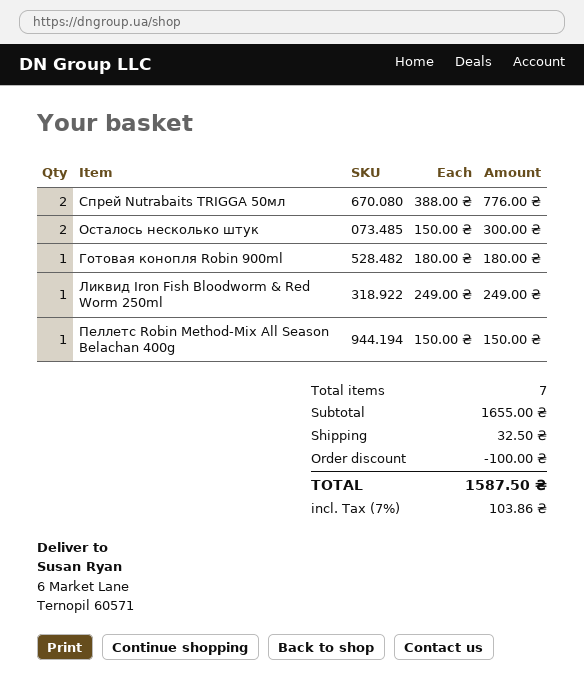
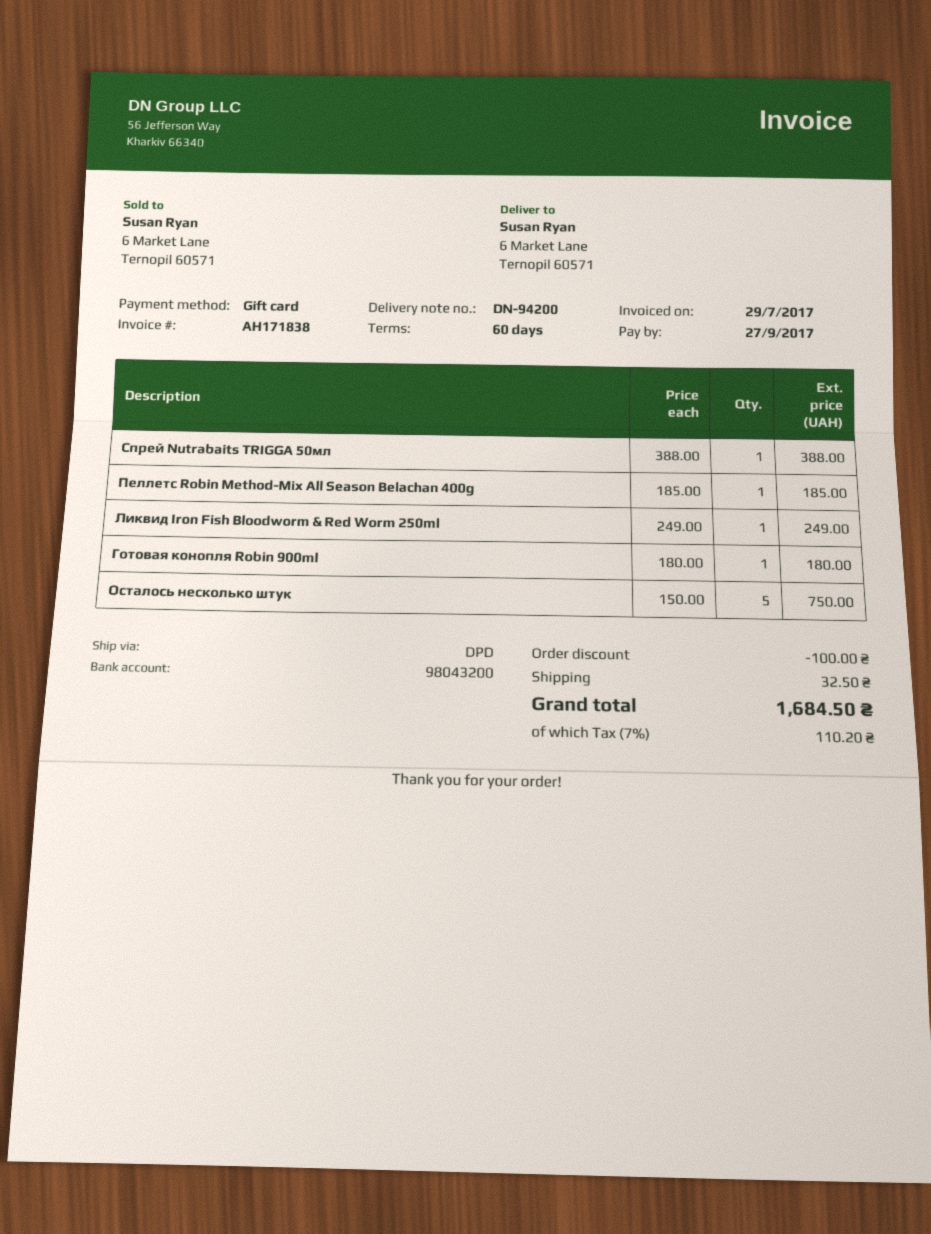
Спрей Nutrabaits TRIGGA 50мл: 2 x 388.00 = 776.00 -> 1 x 388.00 = 388.00
Осталось несколько штук: 2 x 150.00 = 300.00 -> 5 x 150.00 = 750.00
Пеллетс Robin Method-Mix All Season Belachan 400g: 1 x 150.00 = 150.00 -> 1 x 185.00 = 185.00
tax: 7% = 103.86 -> 7% = 110.20
total: 1587.50 -> 1684.50

